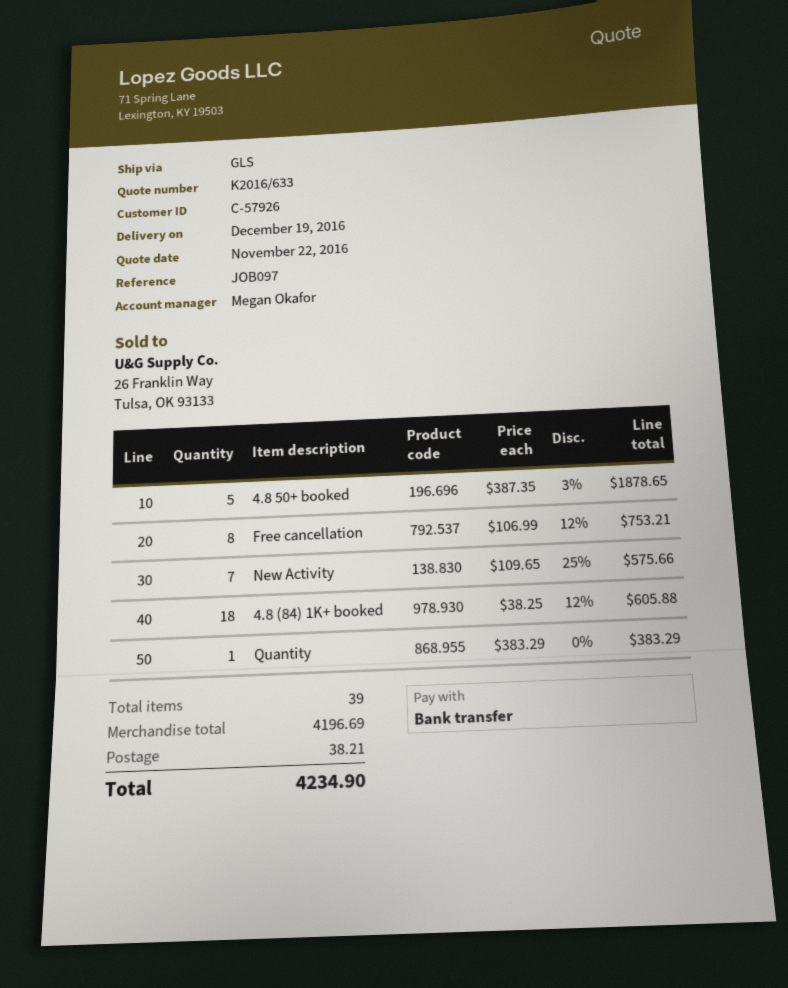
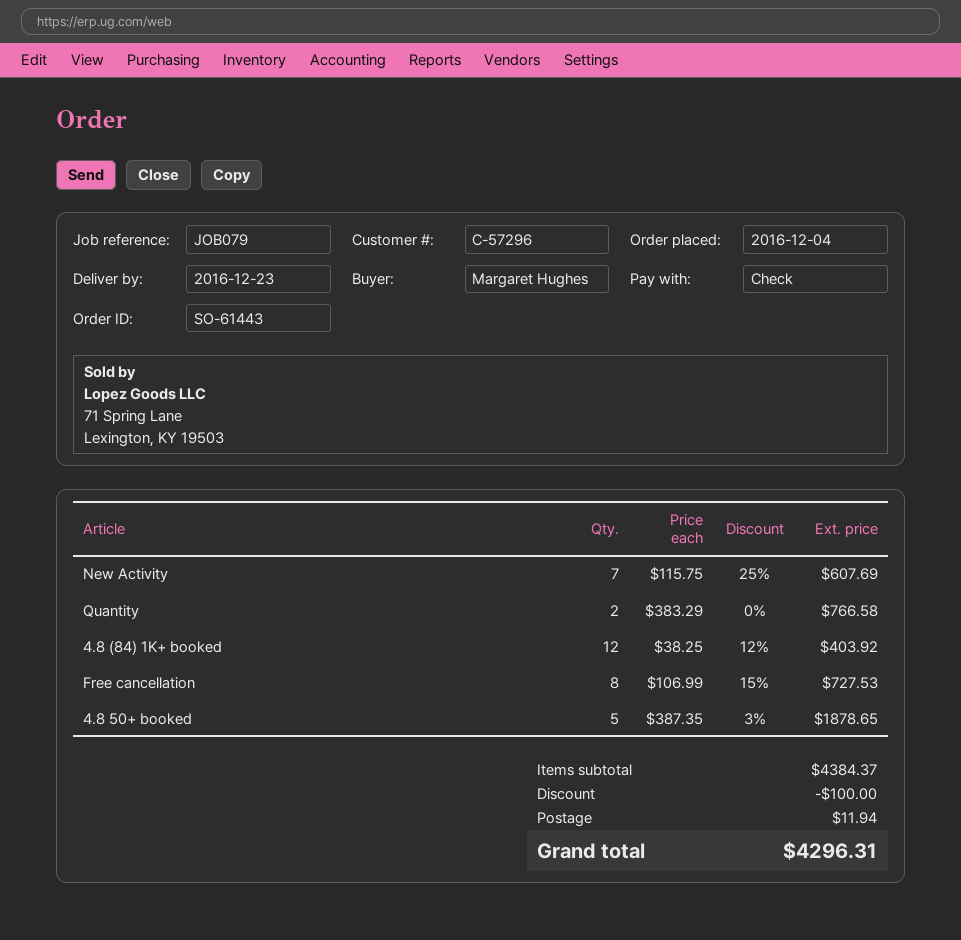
delivery date: 2016-12-19 -> 2016-12-23
customer number: C-57926 -> C-57296
reference: JOB097 -> JOB079
payment method: bank transfer -> cheque
Free cancellation: 8 x 106.99 - 12% = 753.21 -> 8 x 106.99 - 15% = 727.53
New Activity: 7 x 109.65 - 25% = 575.66 -> 7 x 115.75 - 25% = 607.69
4.8 (84) 1K+ booked: 18 x 38.25 - 12% = 605.88 -> 12 x 38.25 - 12% = 403.92
Quantity: 1 x 383.29 = 383.29 -> 2 x 383.29 = 766.58
subtotal: 4196.69 -> 4384.37
discount: none -> 100.00
shipping: 38.21 -> 11.94
total: 4234.90 -> 4296.31

